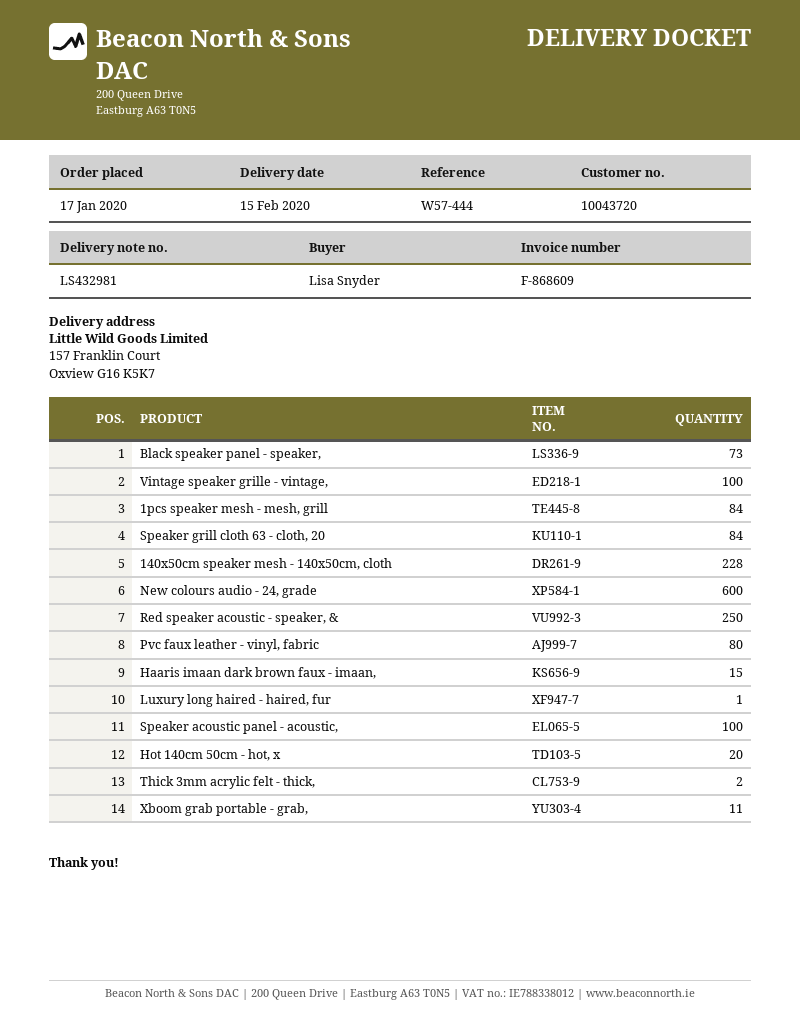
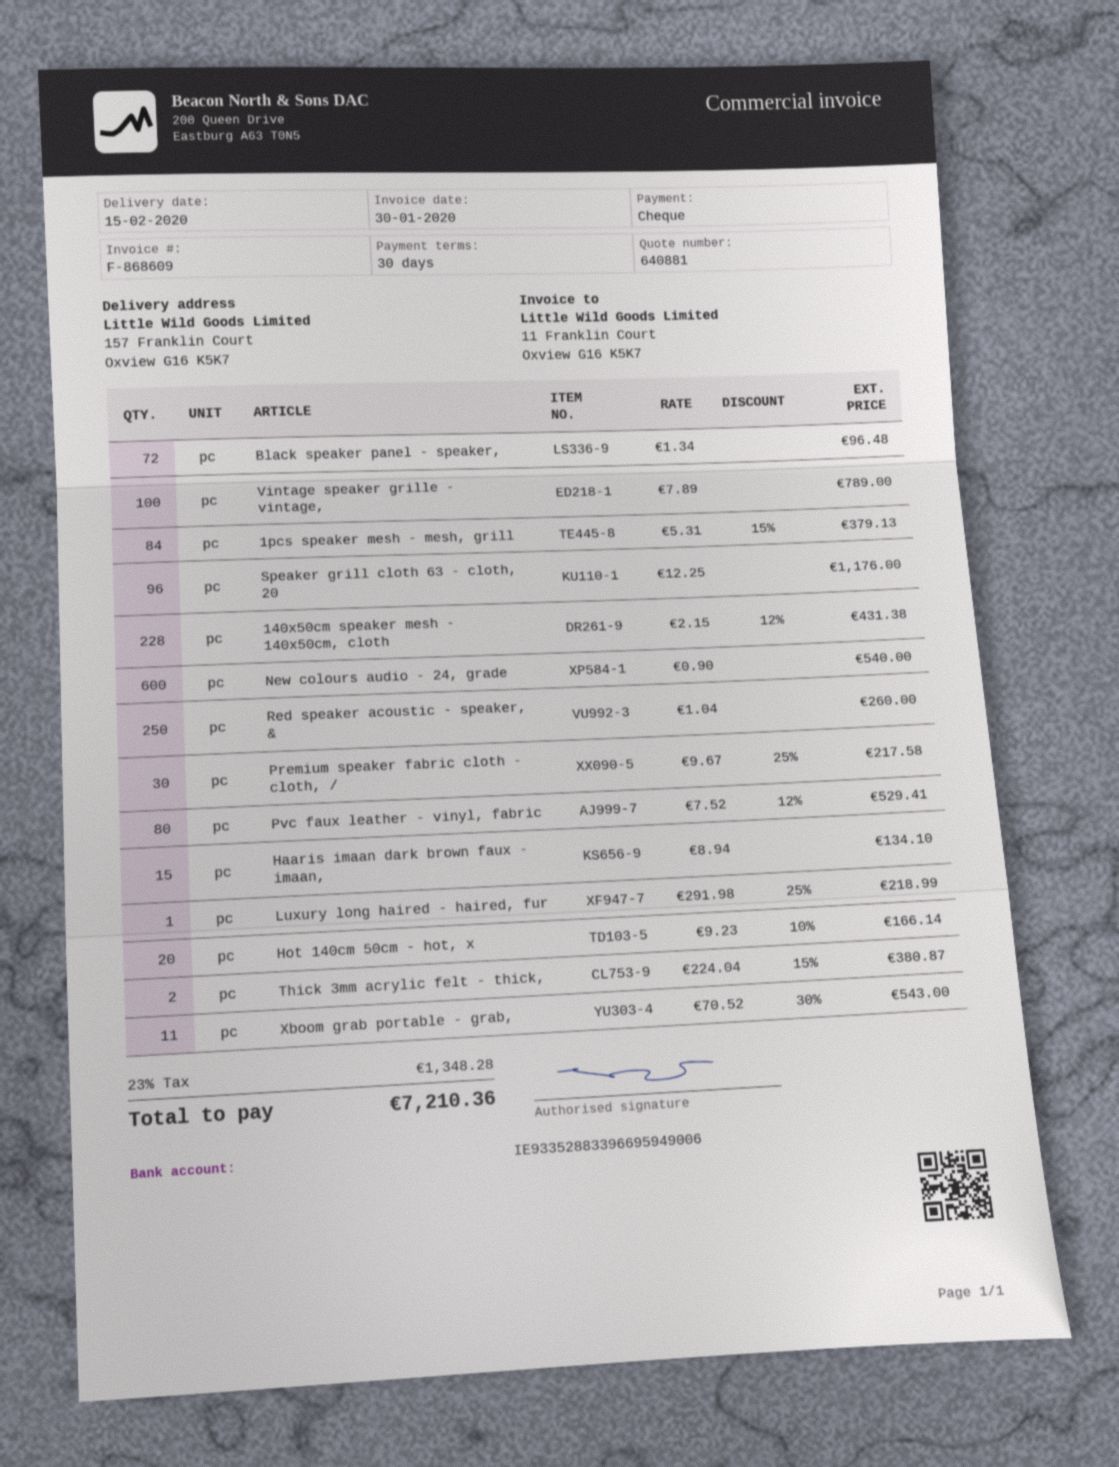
Black speaker panel - speaker,: 73 -> 72
Speaker grill cloth 63 - cloth, 20: 84 -> 96
Speaker acoustic panel - acoustic,: 100 -> none
Premium speaker fabric cloth - cloth, /: none -> 30

